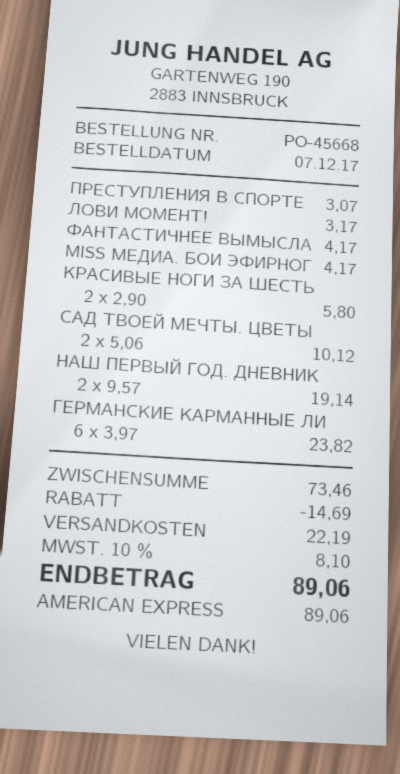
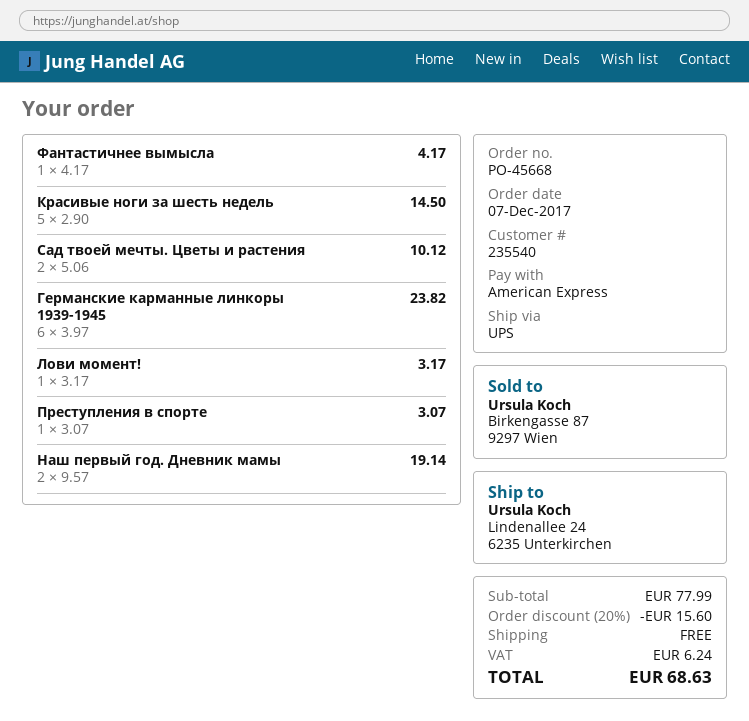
MISS МЕДИА. БОИ ЭФИРНОГ: 1 x 4.17 = 4.17 -> none
КРАСИВЫЕ НОГИ ЗА ШЕСТЬ: 2 x 2.90 = 5.80 -> 5 x 2.90 = 14.50
subtotal: 73.46 -> 77.99
discount: 14.69 -> 15.60
shipping: 22.19 -> 0.00
tax: 8.10 -> 6.24
total: 89.06 -> 68.63

